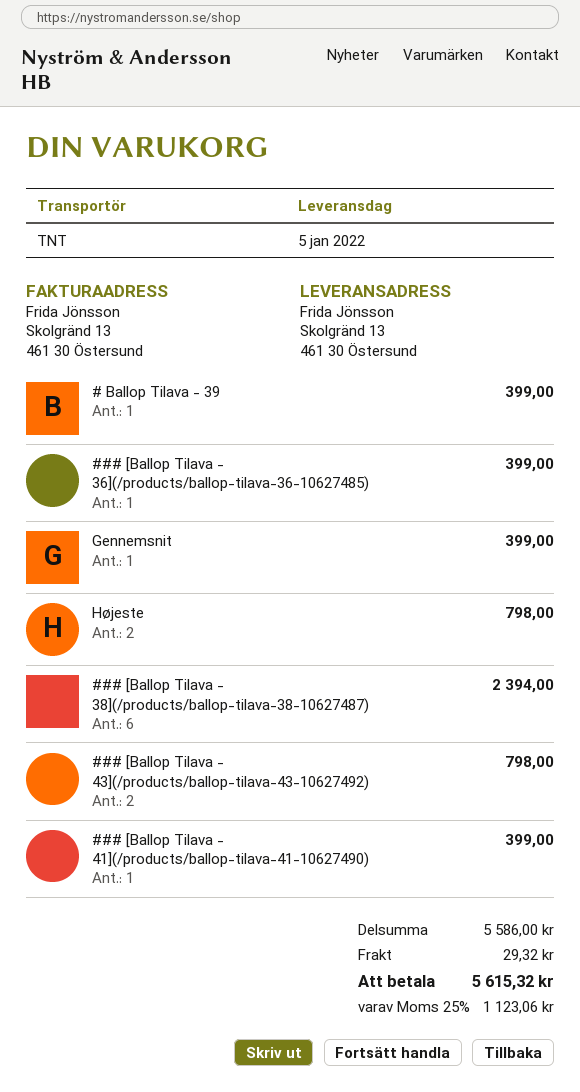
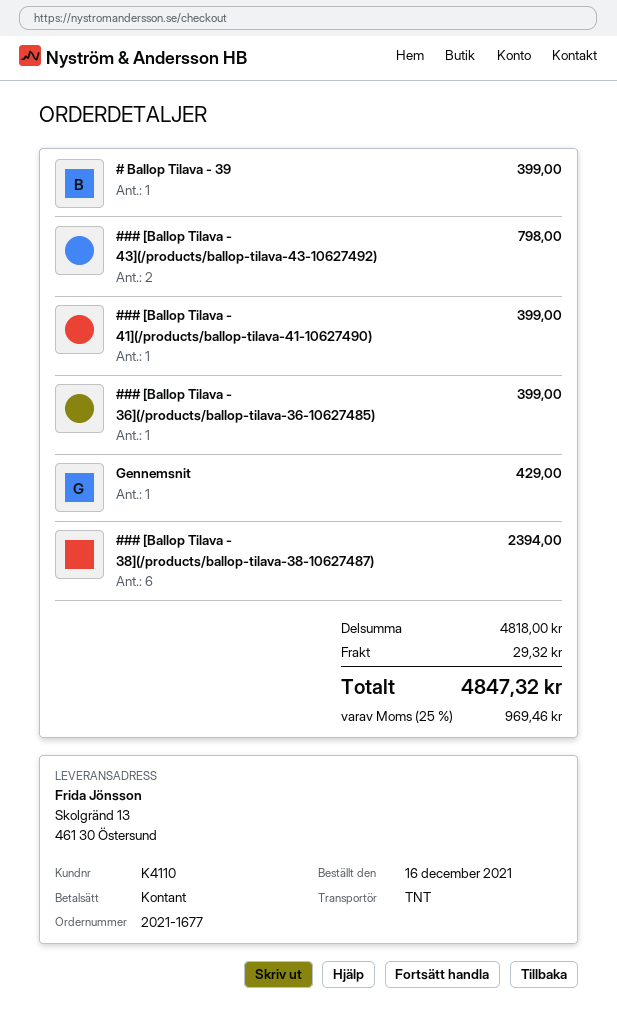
Gennemsnit: 1 for 399.00 -> 1 for 429.00
Højeste: 2 for 798.00 -> none
subtotal: 5586.00 -> 4818.00
tax: 25% = 1123.06 -> 25% = 969.46
total: 5615.32 -> 4847.32

